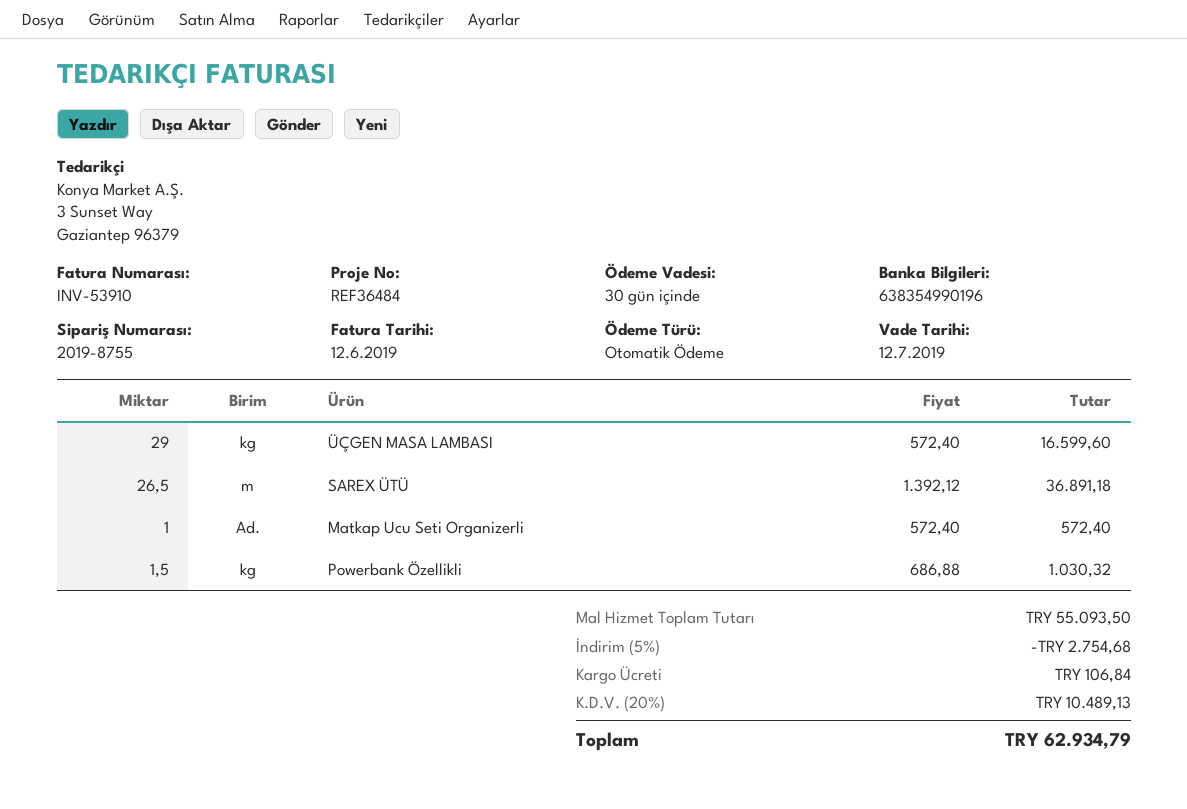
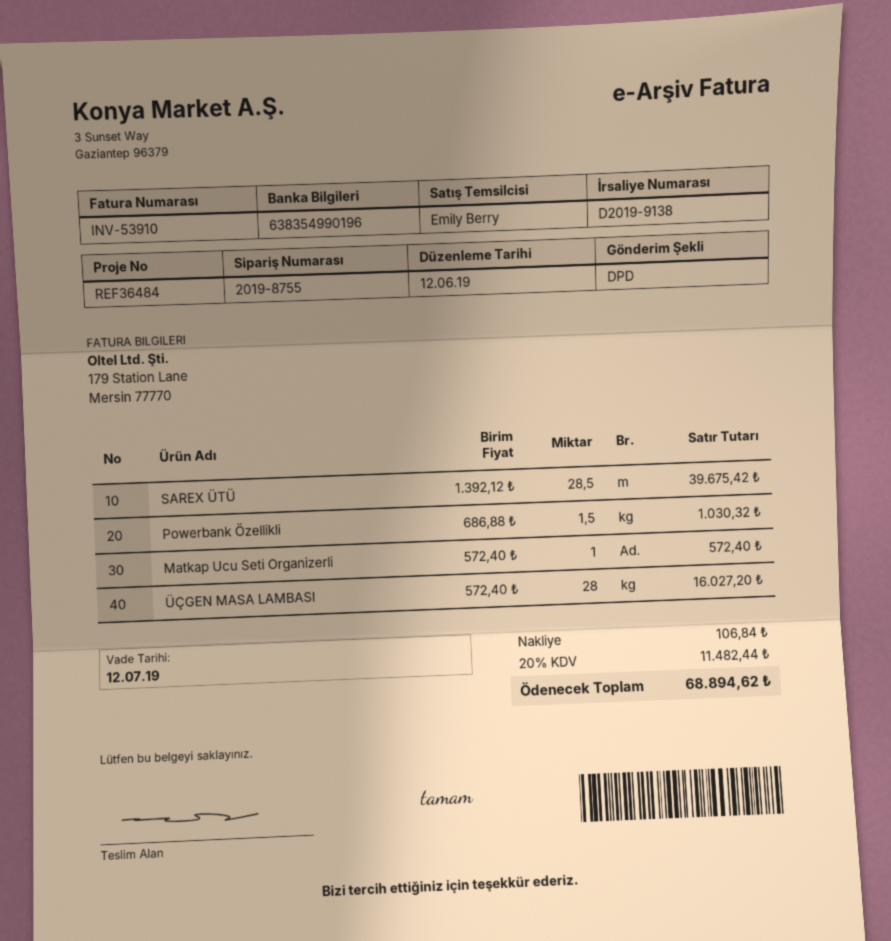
ÜÇGEN MASA LAMBASI: 29 x 572.40 = 16599.60 -> 28 x 572.40 = 16027.20
SAREX ÜTÜ: 26.5 x 1392.12 = 36891.18 -> 28.5 x 1392.12 = 39675.42
discount: 5% = 2754.68 -> none
tax: 20% = 10489.13 -> 20% = 11482.44
total: 62934.79 -> 68894.62

